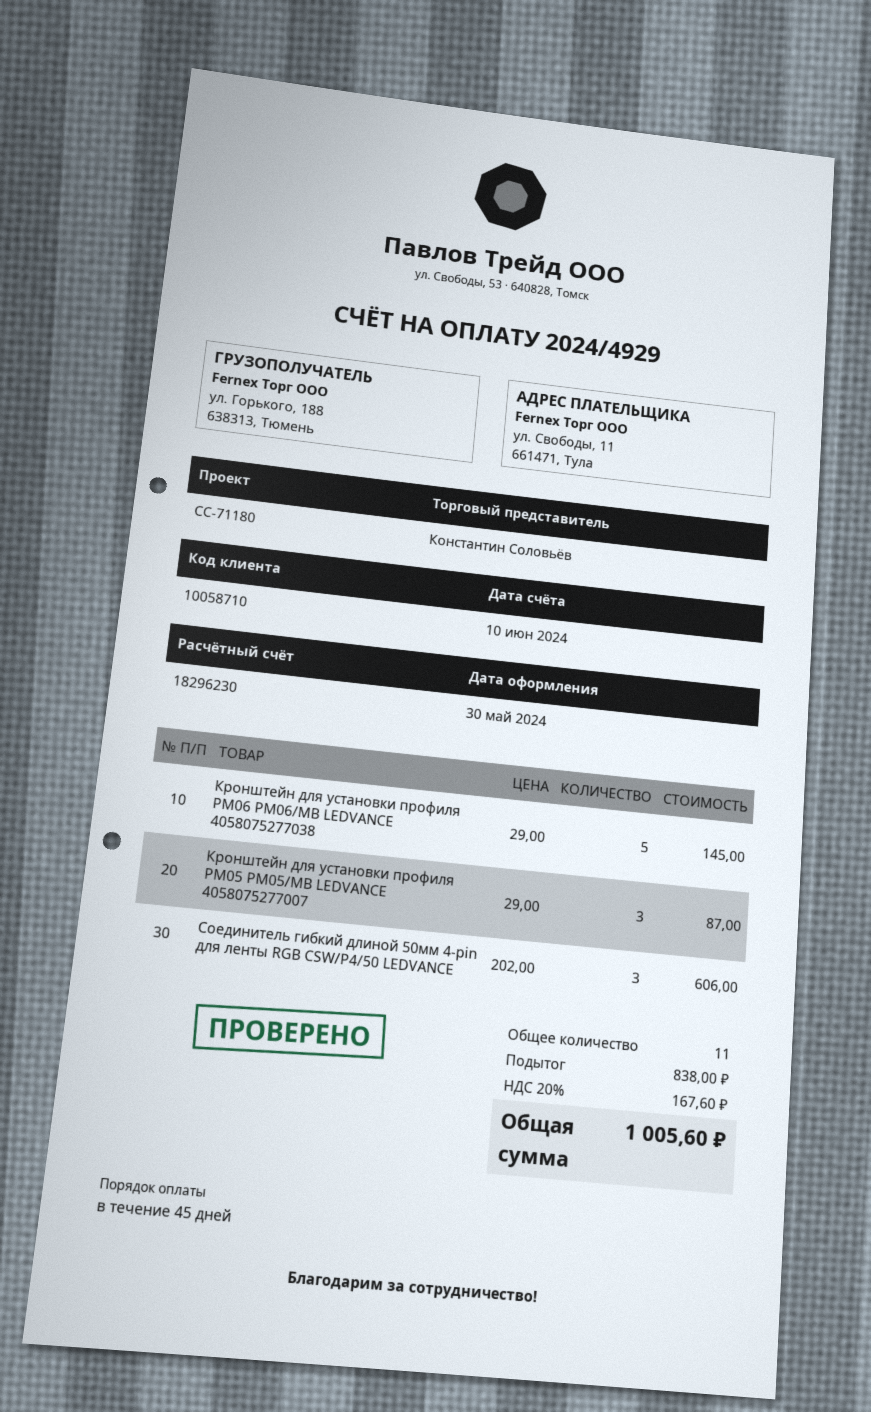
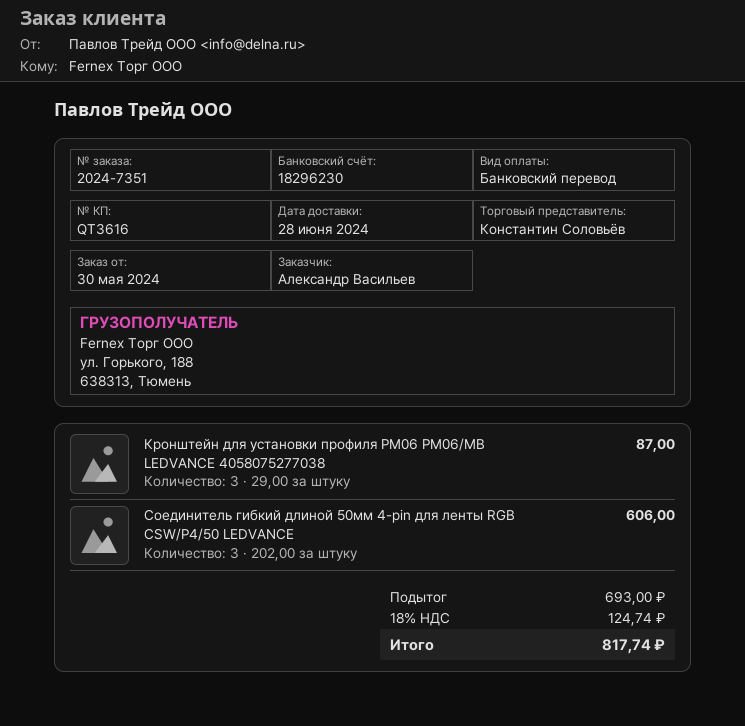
Кронштейн для установки профиля PM06 PM06/MB LEDVANCE 4058075277038: 5 x 29.00 = 145.00 -> 3 x 29.00 = 87.00
Кронштейн для установки профиля PM05 PM05/MB LEDVANCE 4058075277007: 3 x 29.00 = 87.00 -> none
subtotal: 838.00 -> 693.00
tax: 20% = 167.60 -> 18% = 124.74
total: 1005.60 -> 817.74

